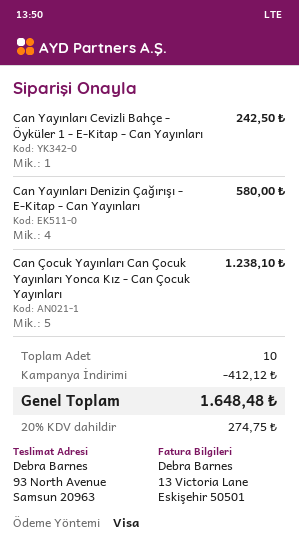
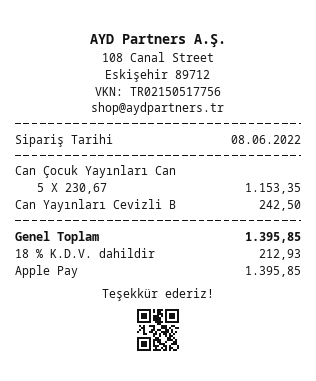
payment method: Visa -> Apple Pay
Can Yayınları Denizin Çağırışı - E-Kitap - Can Yayınları: 4 for 580.00 -> none
Can Çocuk Yayınları Can Çocuk Yayınları Yonca Kız - Can Çocuk Yayınları: 5 for 1238.10 -> 5 for 1153.35
discount: 412.12 -> none
tax: 20% = 274.75 -> 18% = 212.93
total: 1648.48 -> 1395.85

